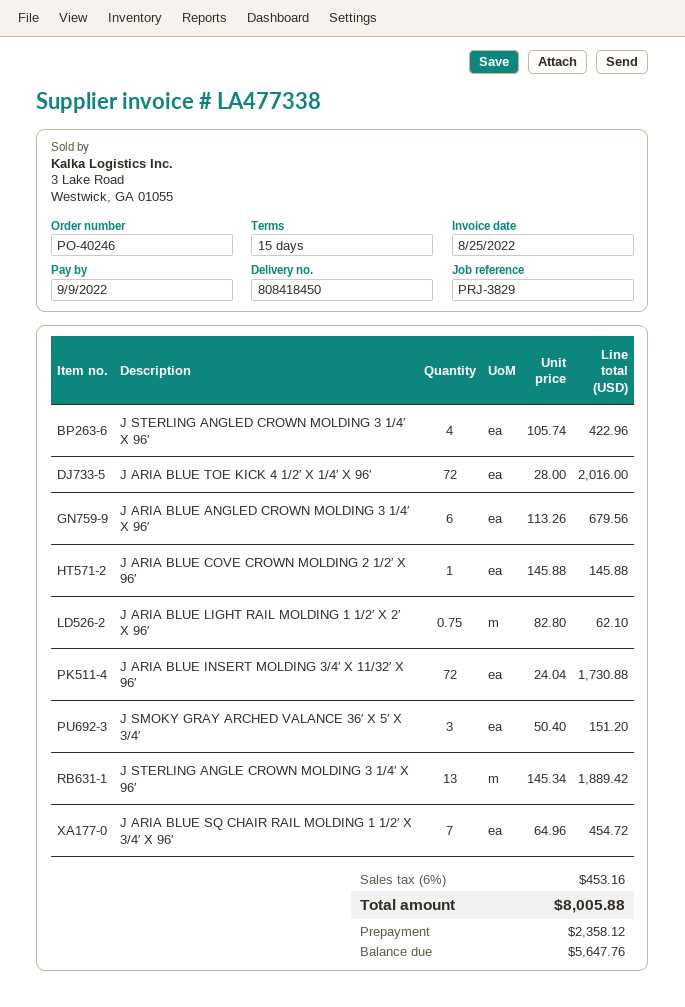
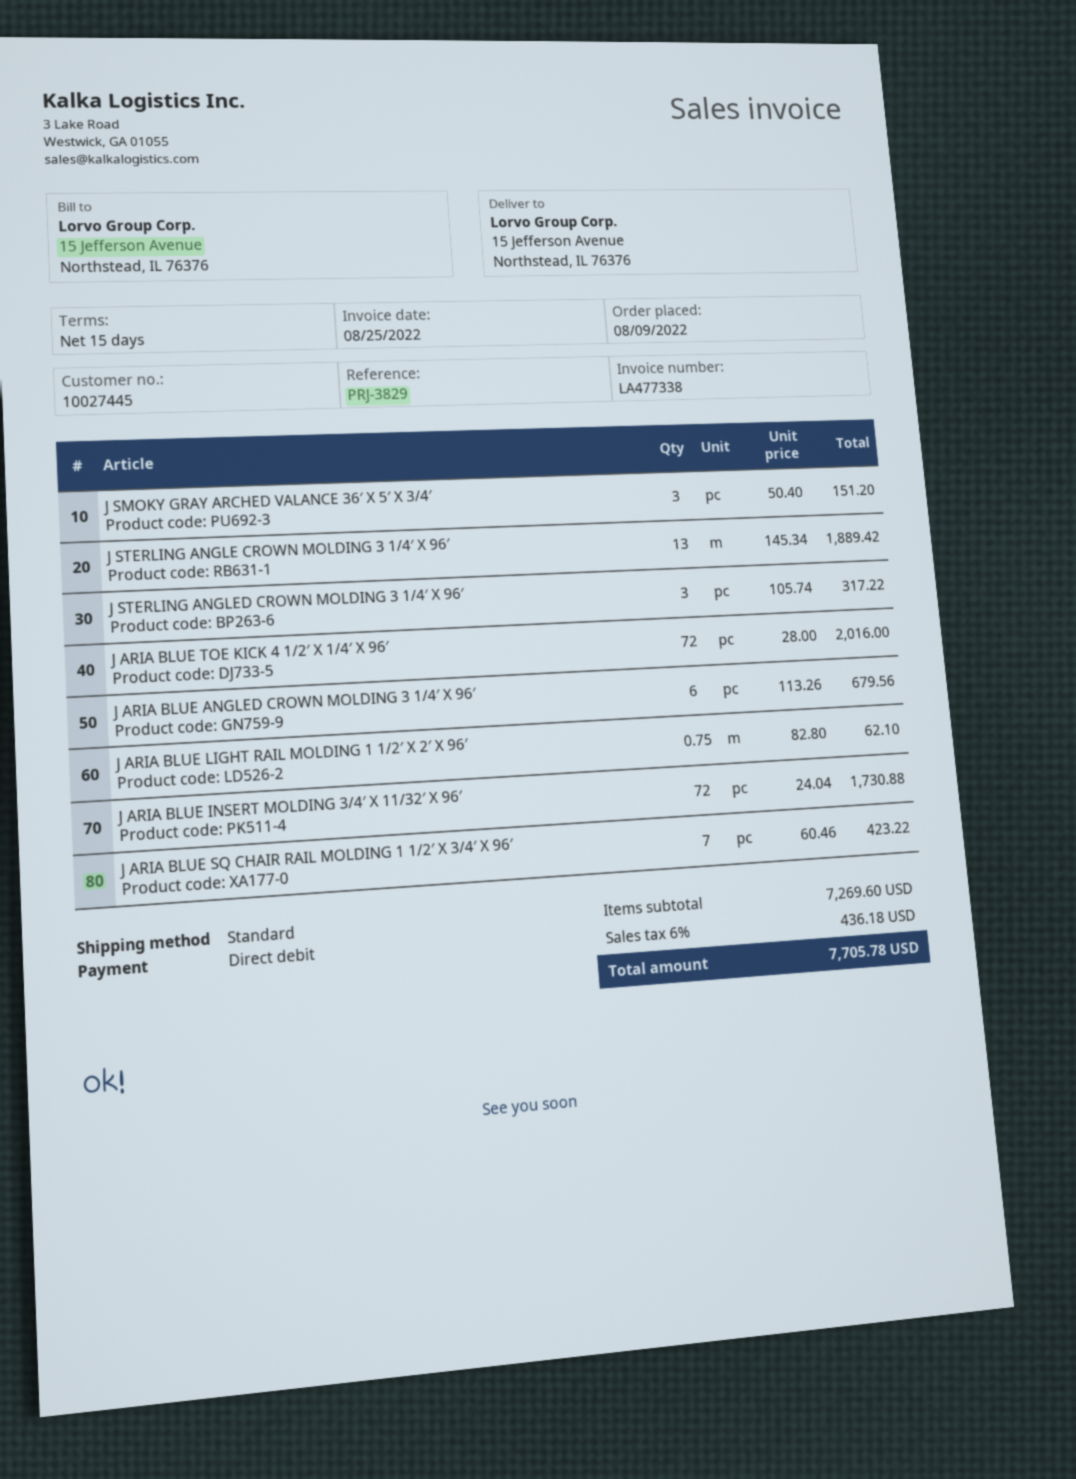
J STERLING ANGLED CROWN MOLDING 3 1/4′ X 96′: 4 x 105.74 = 422.96 -> 3 x 105.74 = 317.22
J ARIA BLUE COVE CROWN MOLDING 2 1/2′ X 96′: 1 x 145.88 = 145.88 -> none
J ARIA BLUE SQ CHAIR RAIL MOLDING 1 1/2′ X 3/4′ X 96′: 7 x 64.96 = 454.72 -> 7 x 60.46 = 423.22
tax: 6% = 453.16 -> 6% = 436.18
total: 8005.88 -> 7705.78

